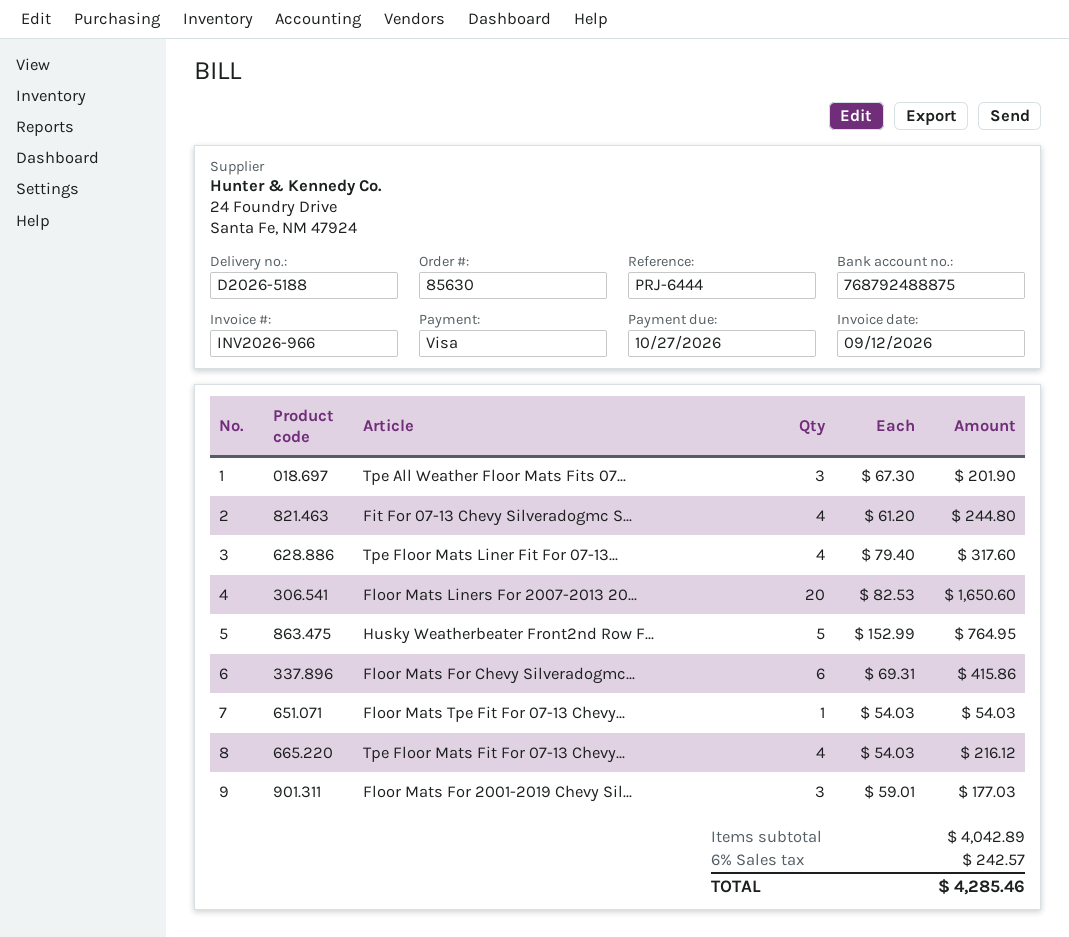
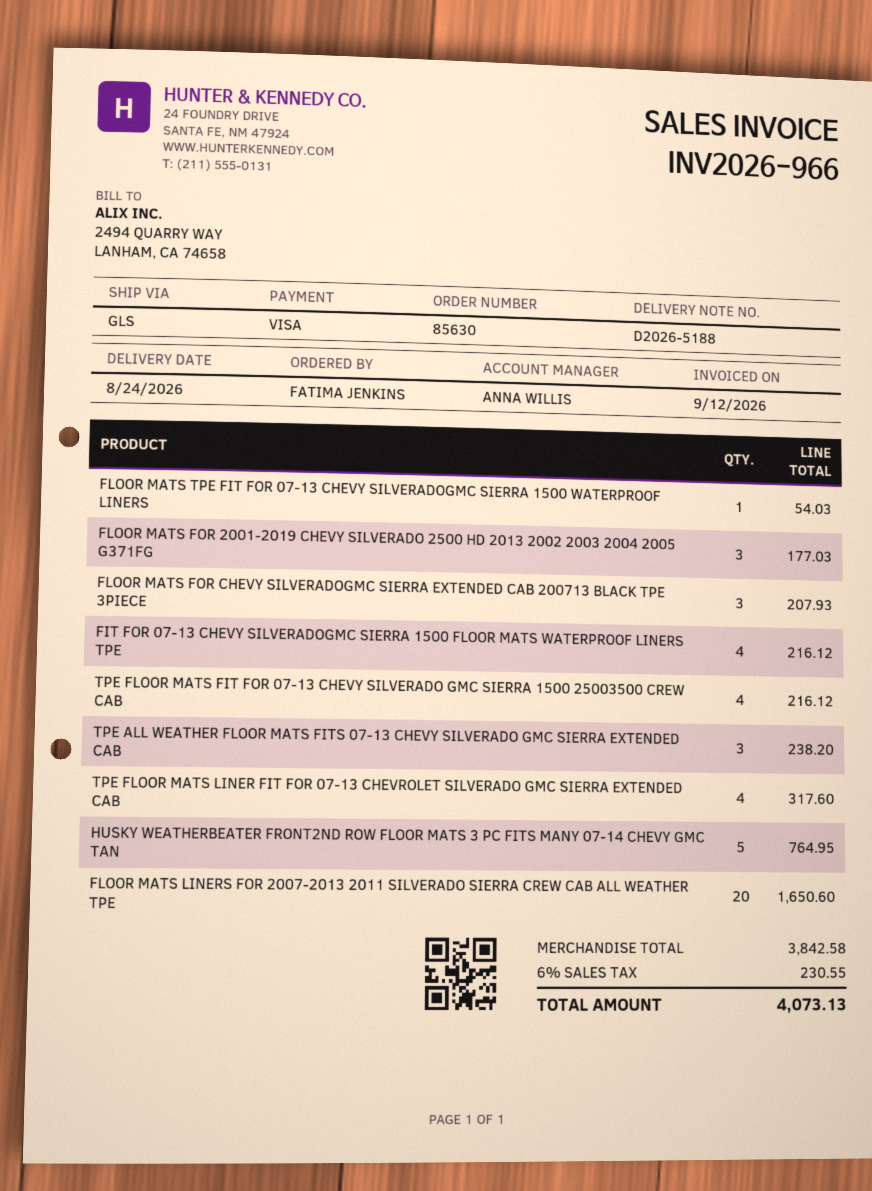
Tpe All Weather Floor Mats Fits 07...: 3 for 201.90 -> 3 for 238.20
Fit For 07-13 Chevy Silveradogmc S...: 4 for 244.80 -> 4 for 216.12
Floor Mats For Chevy Silveradogmc...: 6 for 415.86 -> 3 for 207.93
subtotal: 4042.89 -> 3842.58
tax: 6% = 242.57 -> 6% = 230.55
total: 4285.46 -> 4073.13

